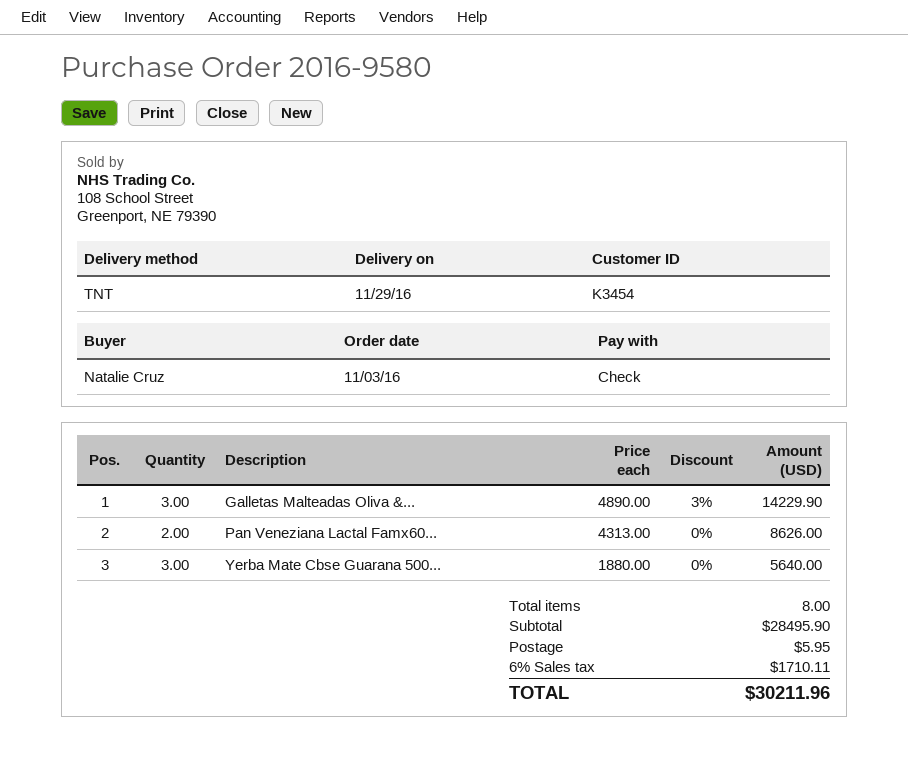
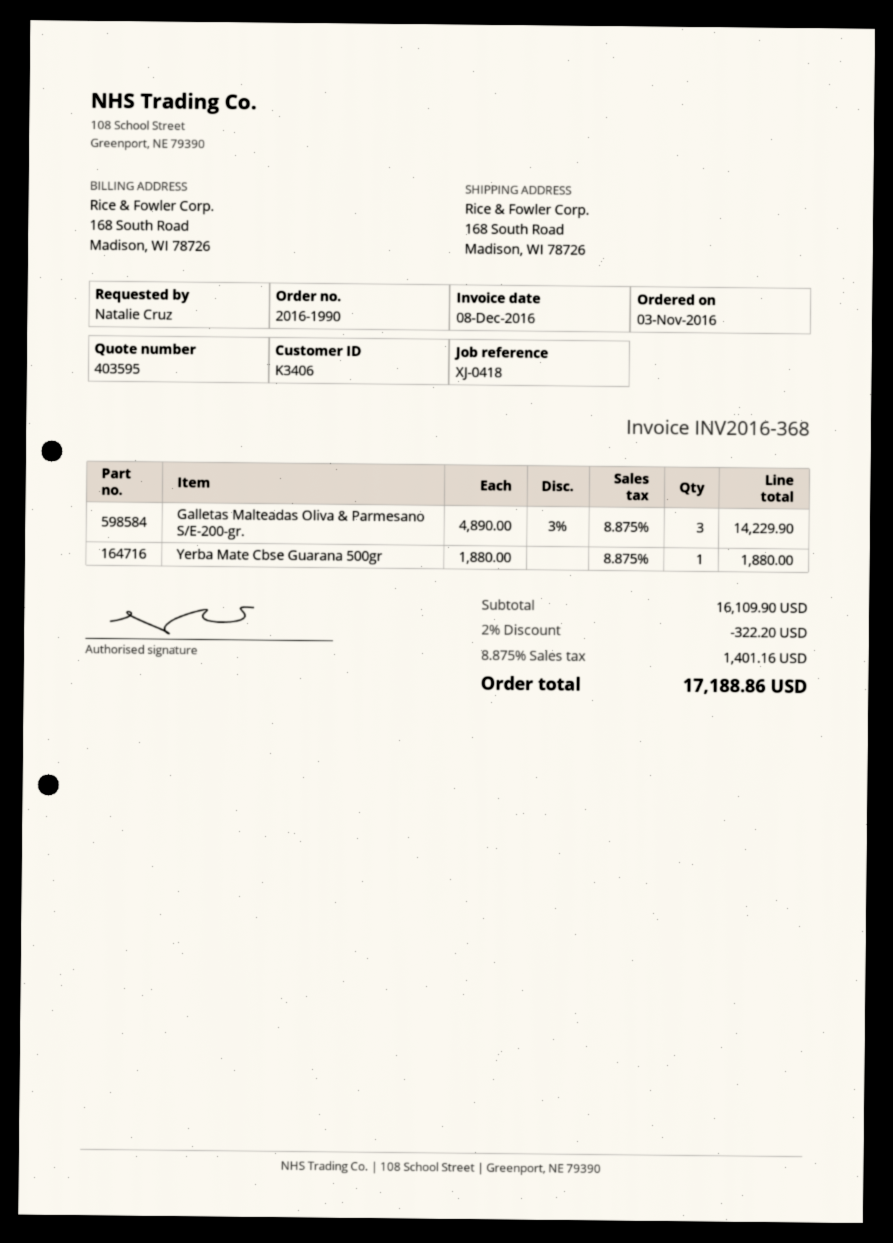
order number: 2016-9580 -> 2016-1990
customer number: K3454 -> K3406
Pan Veneziana Lactal Famx60...: 2 x 4313.00 = 8626.00 -> none
Yerba Mate Cbse Guarana 500...: 3 x 1880.00 = 5640.00 -> 1 x 1880.00 = 1880.00
subtotal: 28495.90 -> 16109.90
discount: none -> 2% = 322.20
shipping: 5.95 -> none
tax: 6% = 1710.11 -> 8.875% = 1401.16
total: 30211.96 -> 17188.86

